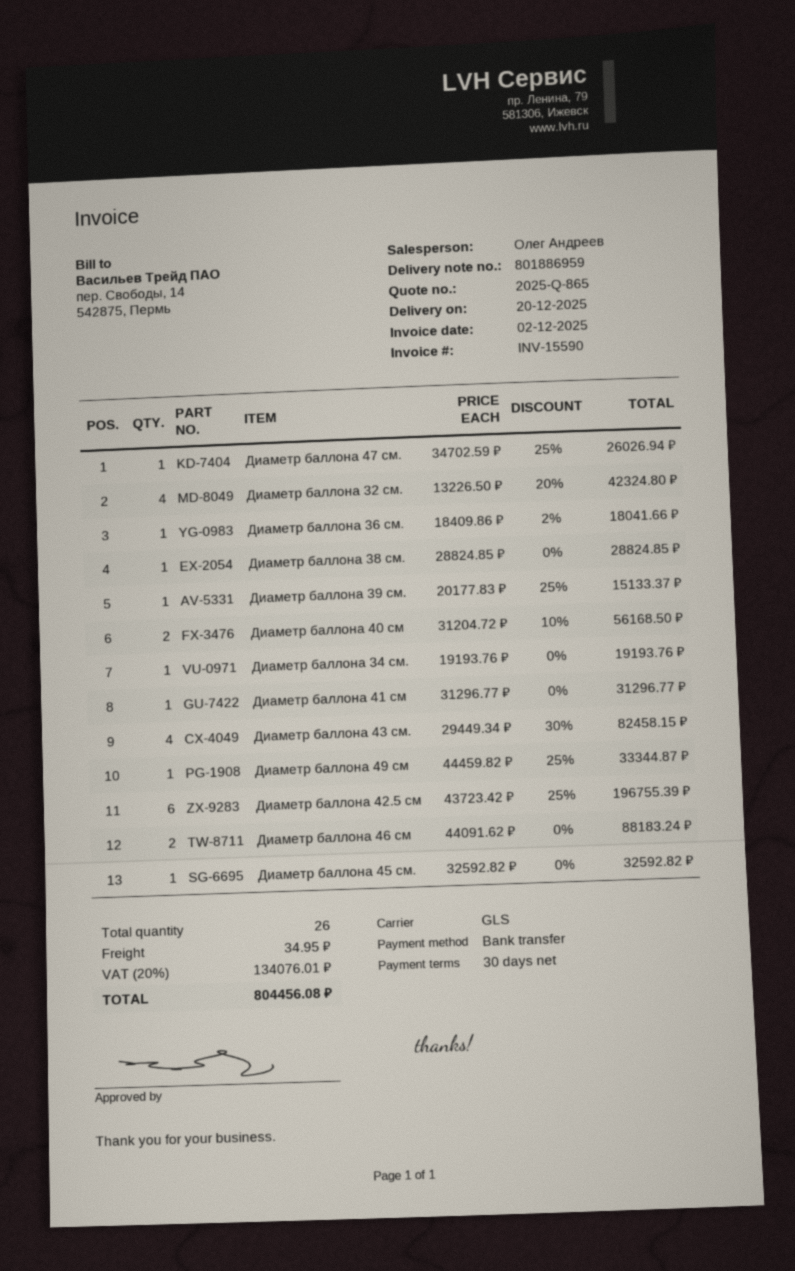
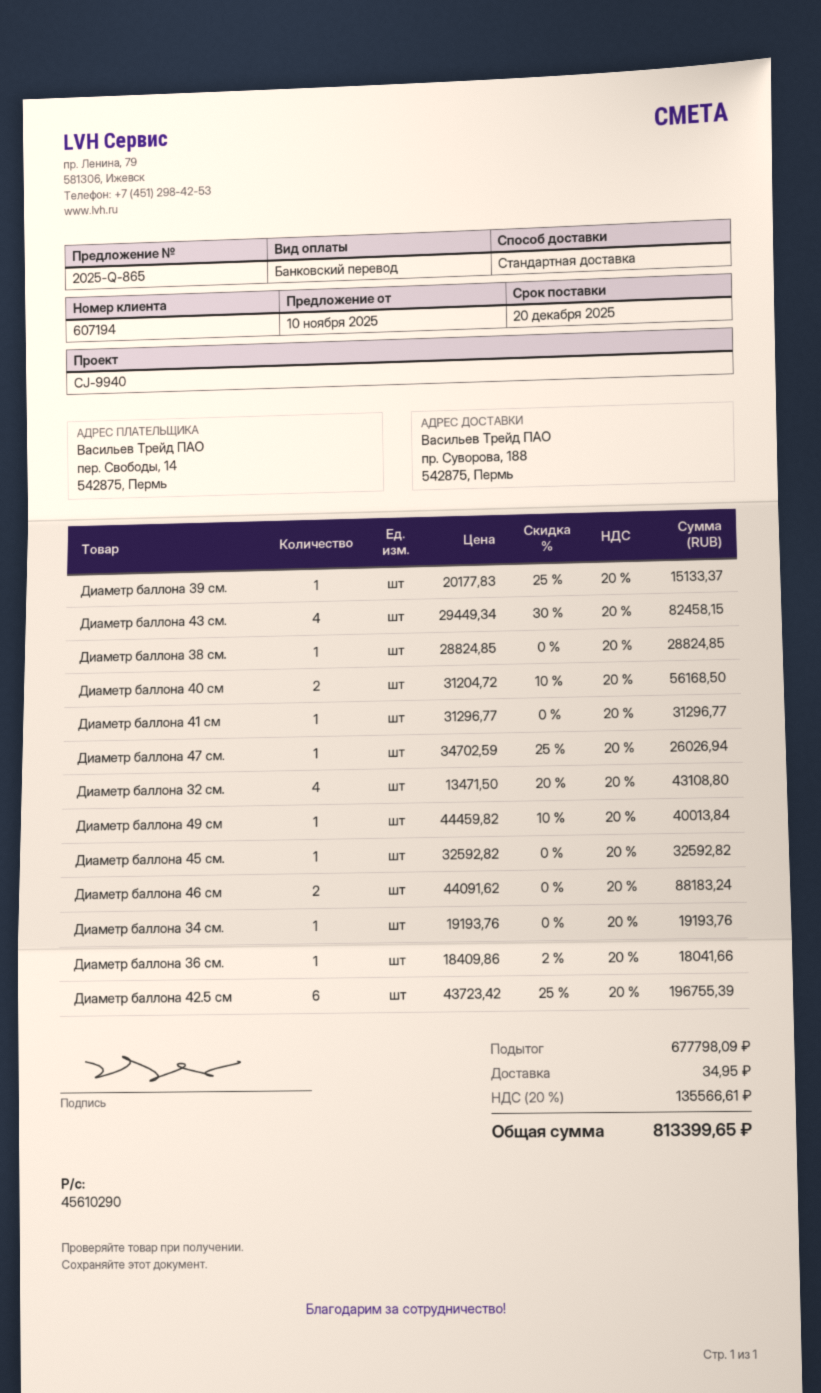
shipping method: GLS -> standard
Диаметр баллона 32 см.: 4 x 13226.50 - 20% = 42324.80 -> 4 x 13471.50 - 20% = 43108.80
Диаметр баллона 49 см: 1 x 44459.82 - 25% = 33344.87 -> 1 x 44459.82 - 10% = 40013.84
tax: 20% = 134076.01 -> 20% = 135566.61
total: 804456.08 -> 813399.65

